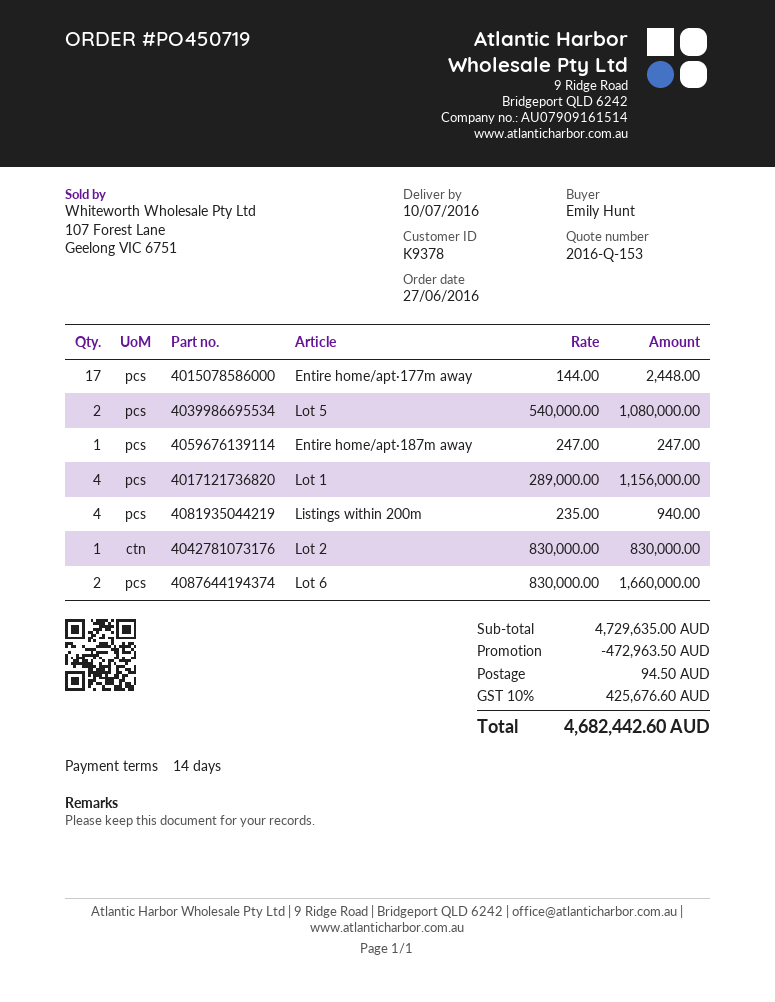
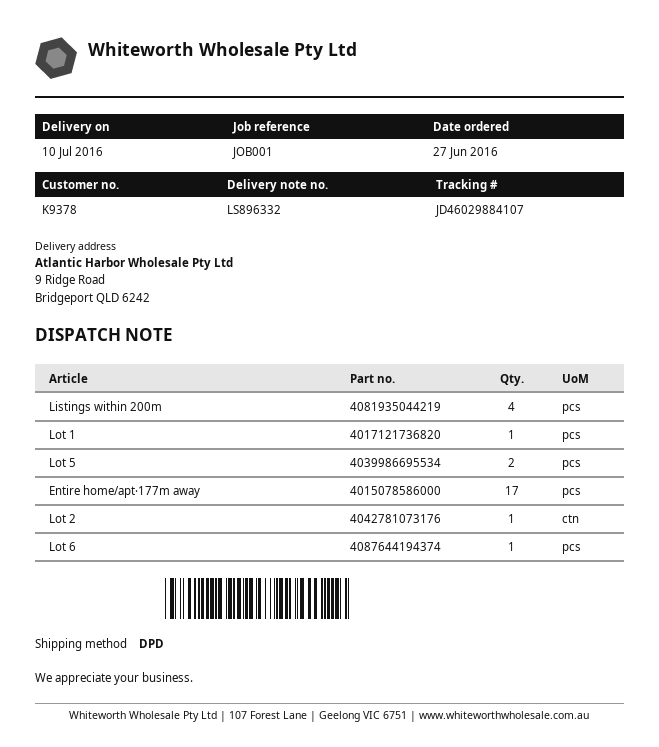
Entire home/apt·187m away: 1 -> none
Lot 1: 4 -> 1
Lot 6: 2 -> 1

